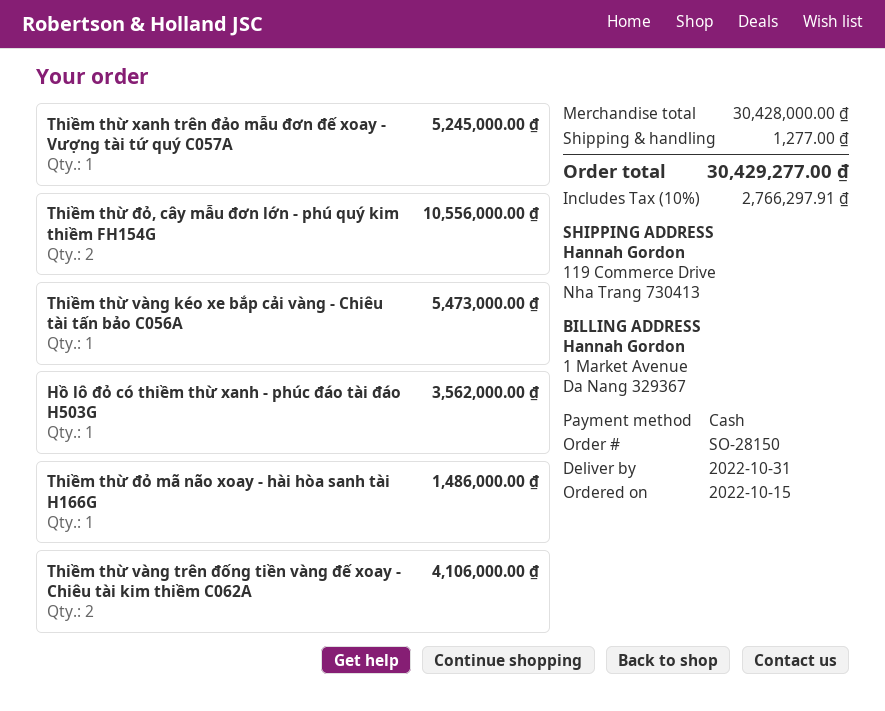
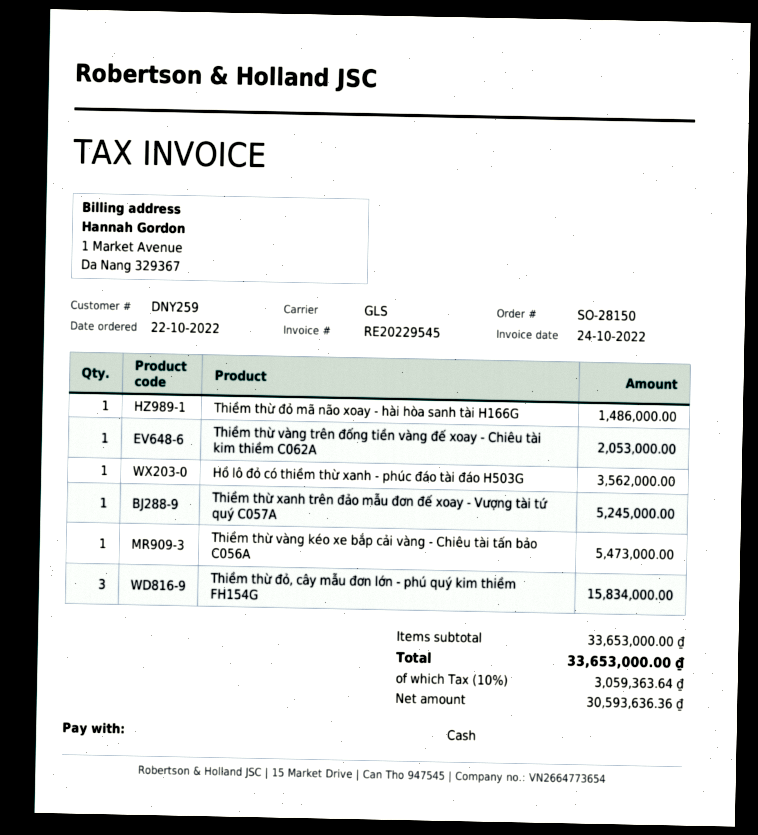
order date: 2022-10-15 -> 2022-10-22
Thiềm thừ đỏ, cây mẫu đơn lớn - phú quý kim thiềm FH154G: 2 for 10556000.00 -> 3 for 15834000.00
Thiềm thừ vàng trên đống tiền vàng đế xoay - Chiêu tài kim thiềm C062A: 2 for 4106000.00 -> 1 for 2053000.00
subtotal: 30428000.00 -> 33653000.00
shipping: 1277.00 -> none
tax: 10% = 2766297.91 -> 10% = 3059363.64
total: 30429277.00 -> 33653000.00

